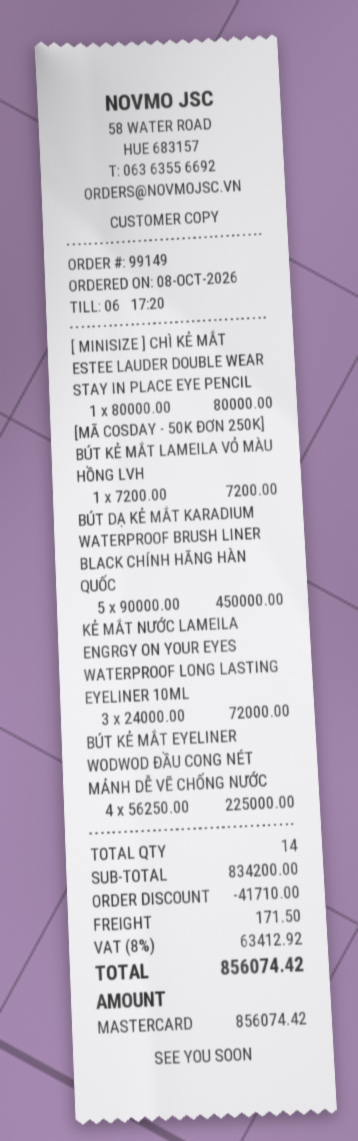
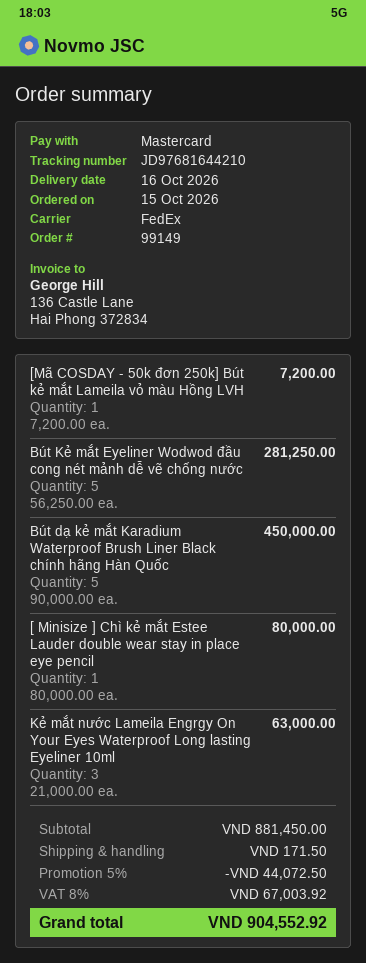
order date: 2026-10-08 -> 2026-10-15
KẺ MẮT NƯỚC LAMEILA ENGRGY ON YOUR EYES WATERPROOF LONG LASTING EYELINER 10ML: 3 x 24000.00 = 72000.00 -> 3 x 21000.00 = 63000.00
BÚT KẺ MẮT EYELINER WODWOD ĐẦU CONG NÉT MẢNH DỄ VẼ CHỐNG NƯỚC: 4 x 56250.00 = 225000.00 -> 5 x 56250.00 = 281250.00
subtotal: 834200.00 -> 881450.00
discount: 41710.00 -> 44072.50
tax: 8% = 63412.92 -> 8% = 67003.92
total: 856074.42 -> 904552.92

